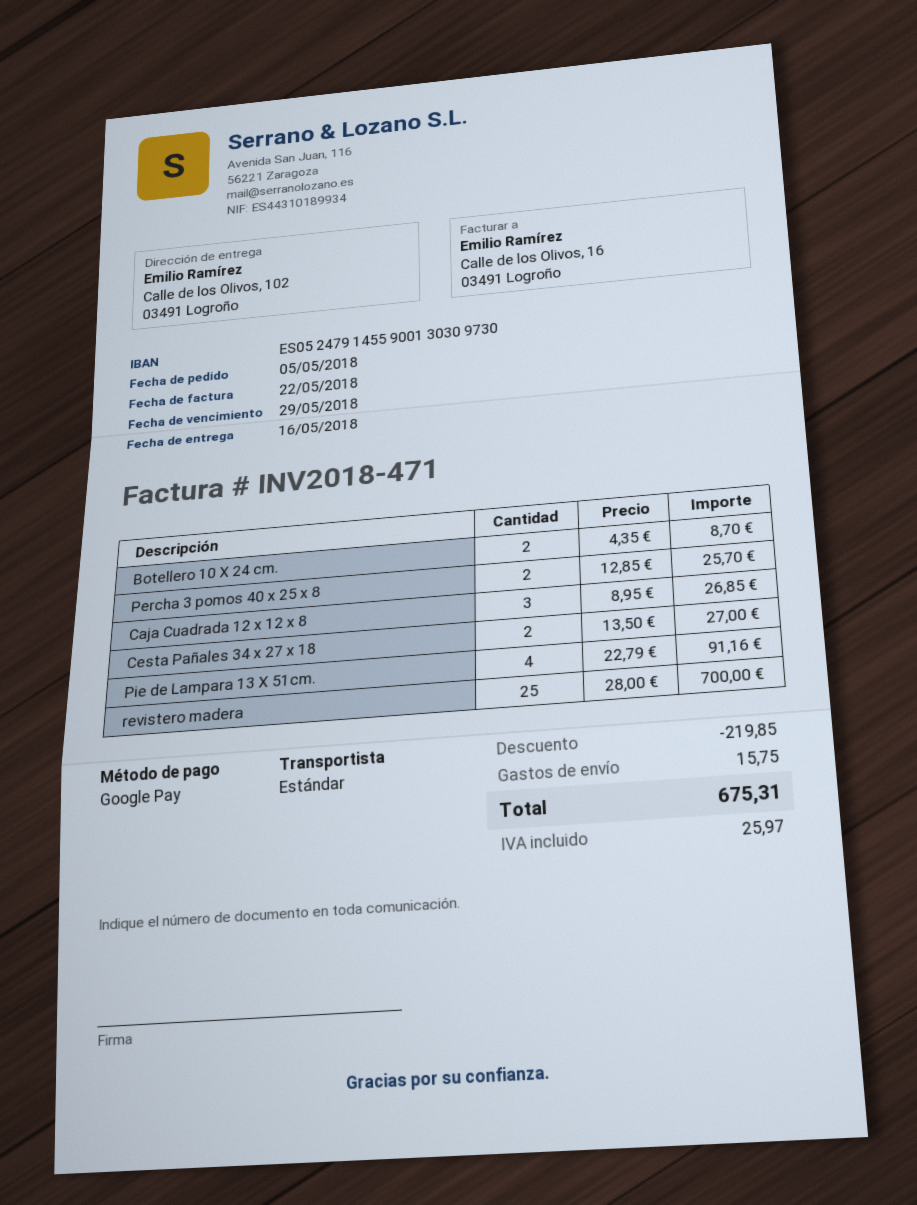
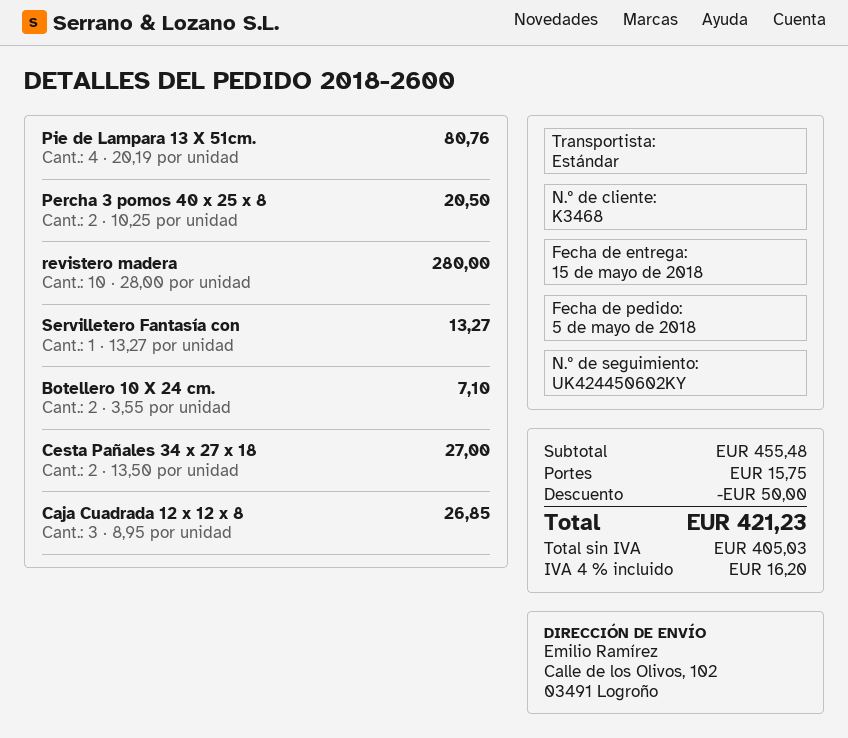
delivery date: 2018-05-16 -> 2018-05-15
Botellero 10 X 24 cm.: 2 x 4.35 = 8.70 -> 2 x 3.55 = 7.10
Percha 3 pomos 40 x 25 x 8: 2 x 12.85 = 25.70 -> 2 x 10.25 = 20.50
Pie de Lampara 13 X 51cm.: 4 x 22.79 = 91.16 -> 4 x 20.19 = 80.76
revistero madera: 25 x 28.00 = 700.00 -> 10 x 28.00 = 280.00
Servilletero Fantasía con: none -> 1 x 13.27 = 13.27
discount: 219.85 -> 50.00
tax: 25.97 -> 16.20
total: 675.31 -> 421.23

